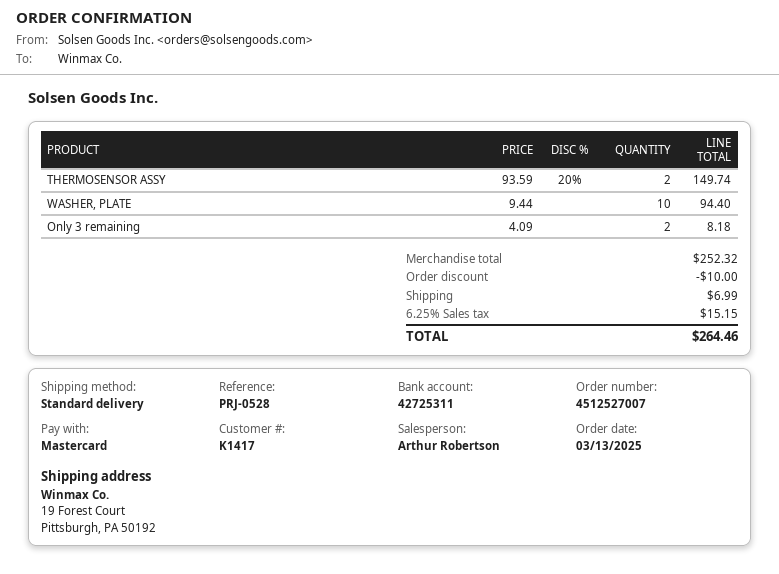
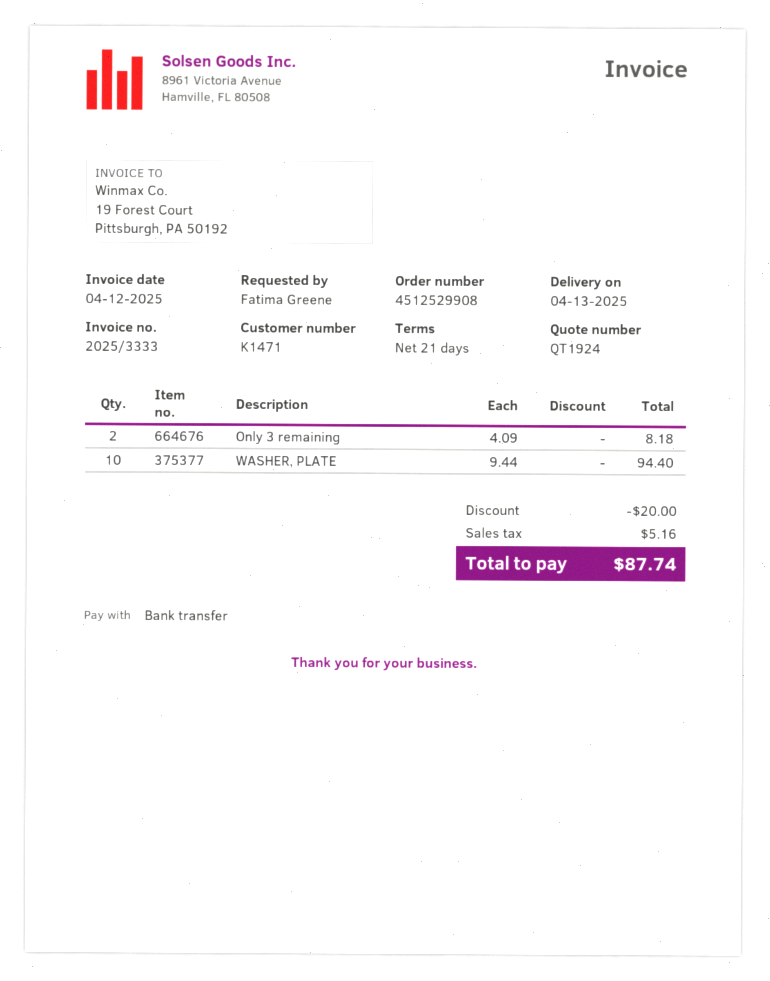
order number: 4512527007 -> 4512529908
customer number: K1417 -> K1471
payment method: Mastercard -> bank transfer
THERMOSENSOR ASSY: 2 x 93.59 - 20% = 149.74 -> none
discount: 10.00 -> 20.00
shipping: 6.99 -> none
tax: 15.15 -> 5.16
total: 264.46 -> 87.74

